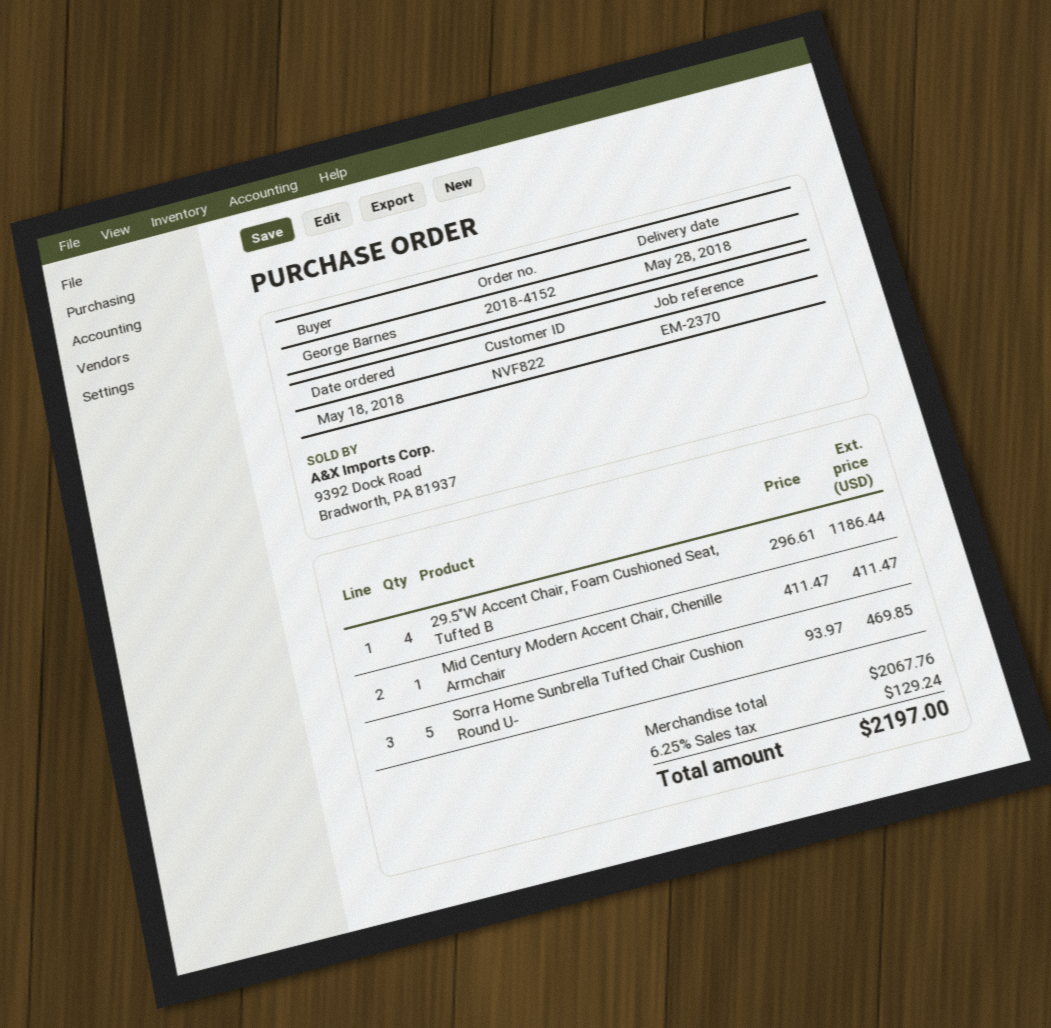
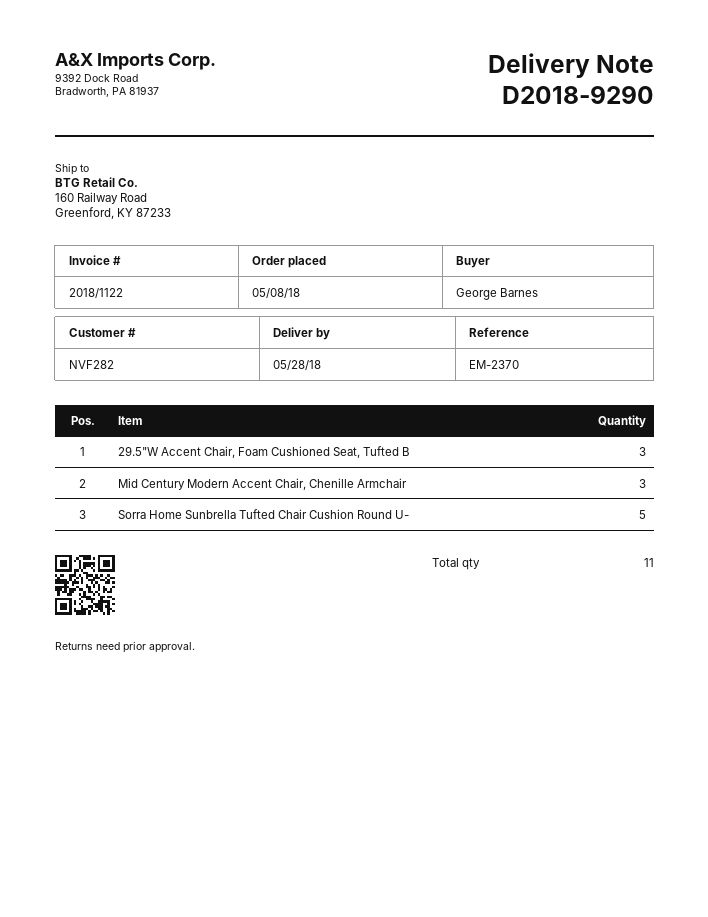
order date: 2018-05-18 -> 2018-05-08
customer number: NVF822 -> NVF282
29.5"W Accent Chair, Foam Cushioned Seat, Tufted B: 4 -> 3
Mid Century Modern Accent Chair, Chenille Armchair: 1 -> 3

